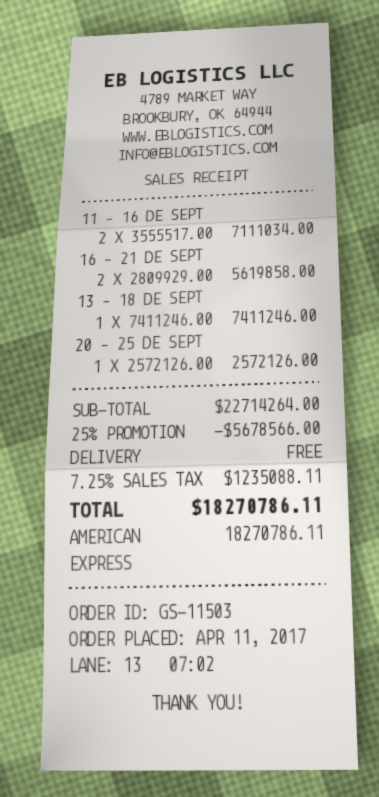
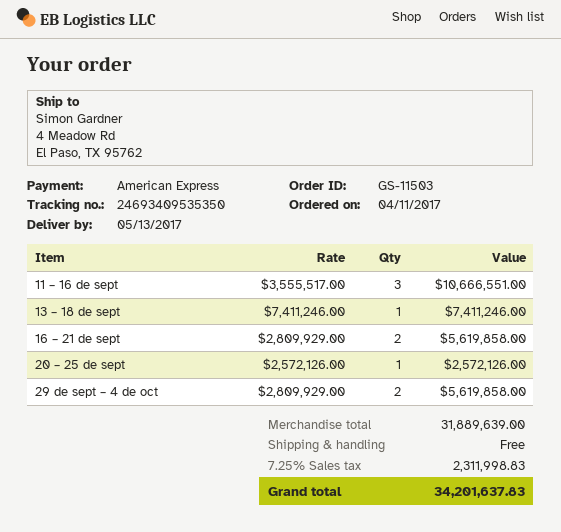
11 – 16 DE SEPT: 2 x 3555517.00 = 7111034.00 -> 3 x 3555517.00 = 10666551.00
29 de sept – 4 de oct: none -> 2 x 2809929.00 = 5619858.00
subtotal: 22714264.00 -> 31889639.00
discount: 25% = 5678566.00 -> none
tax: 7.25% = 1235088.11 -> 7.25% = 2311998.83
total: 18270786.11 -> 34201637.83

